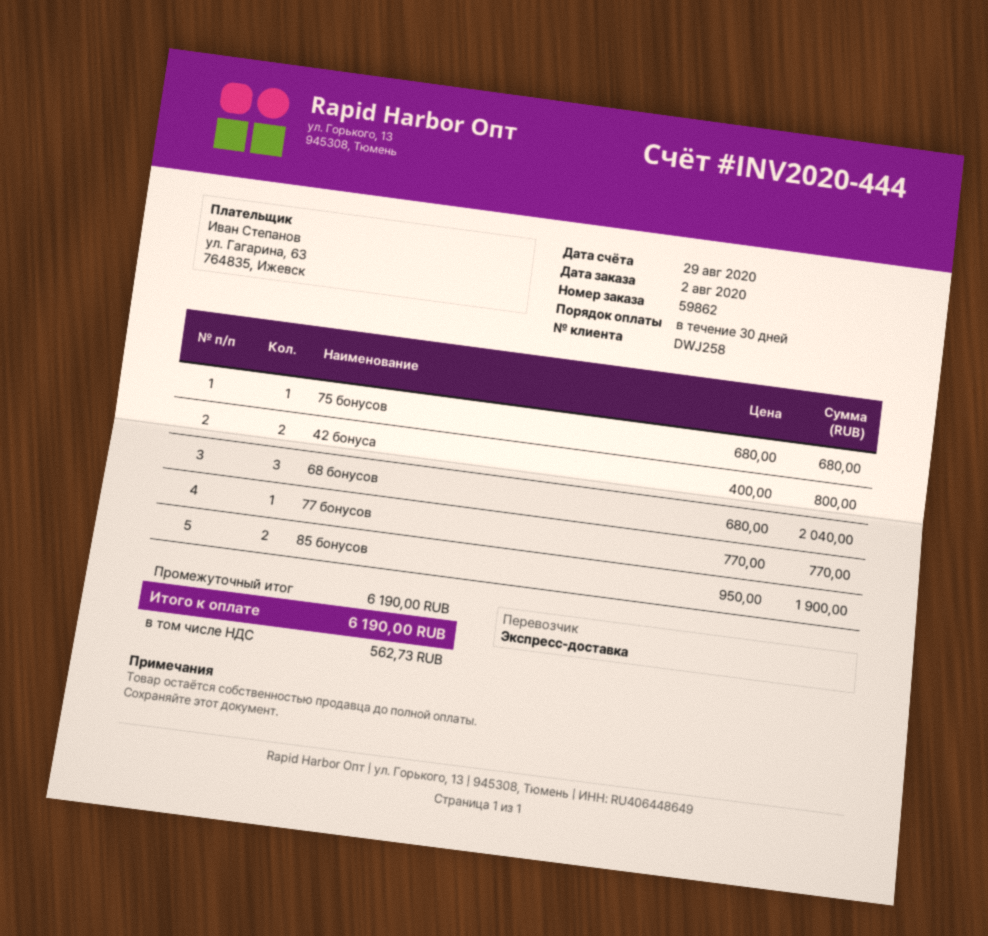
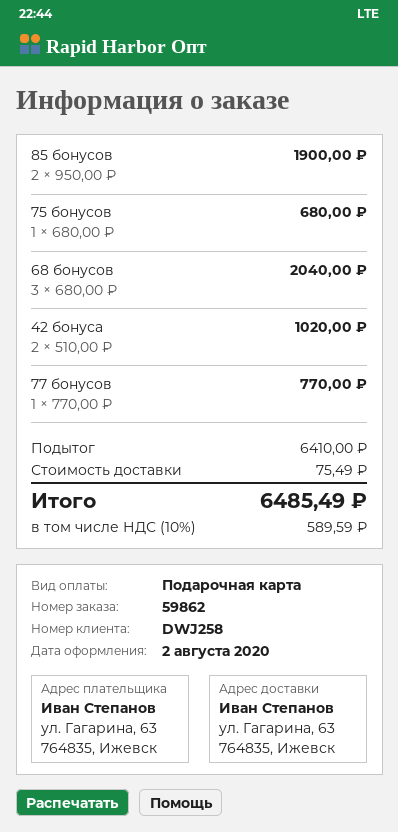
42 бонуса: 2 x 400.00 = 800.00 -> 2 x 510.00 = 1020.00
subtotal: 6190.00 -> 6410.00
shipping: none -> 75.49
tax: 562.73 -> 589.59
total: 6190.00 -> 6485.49

